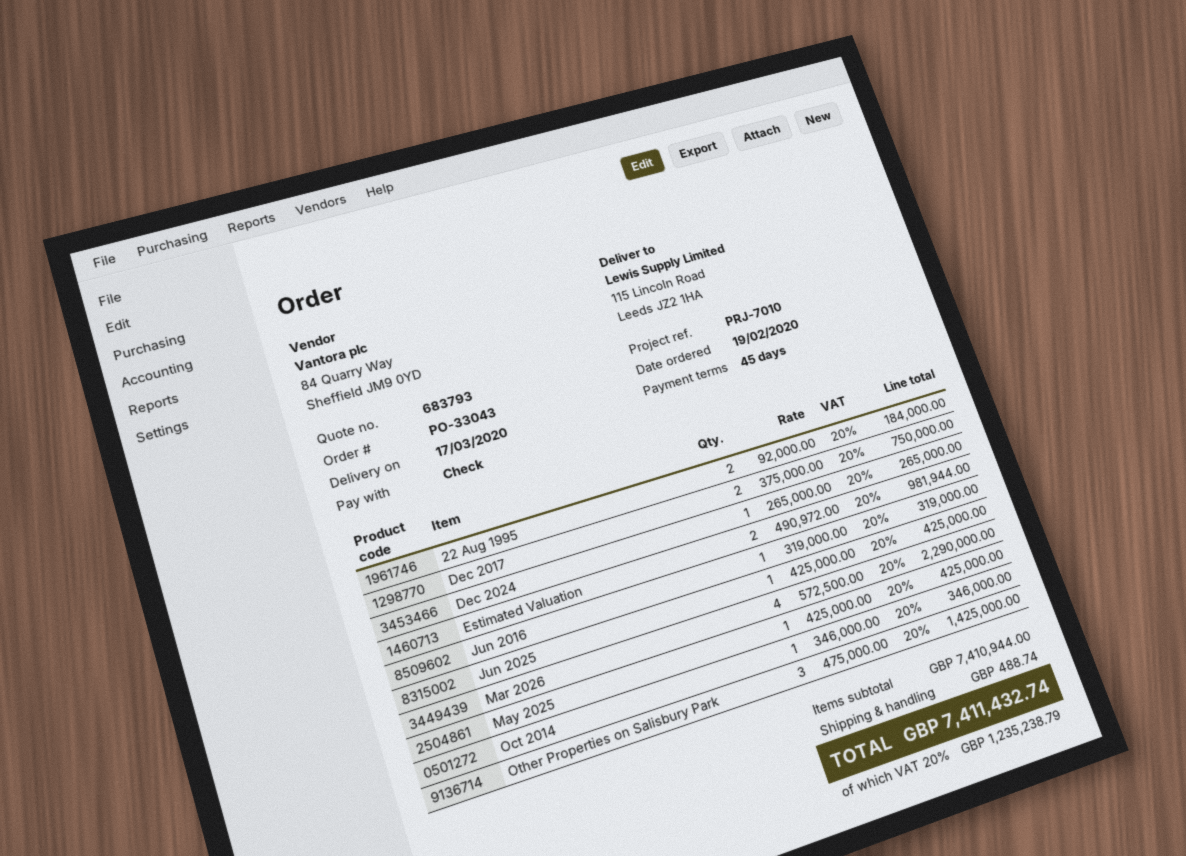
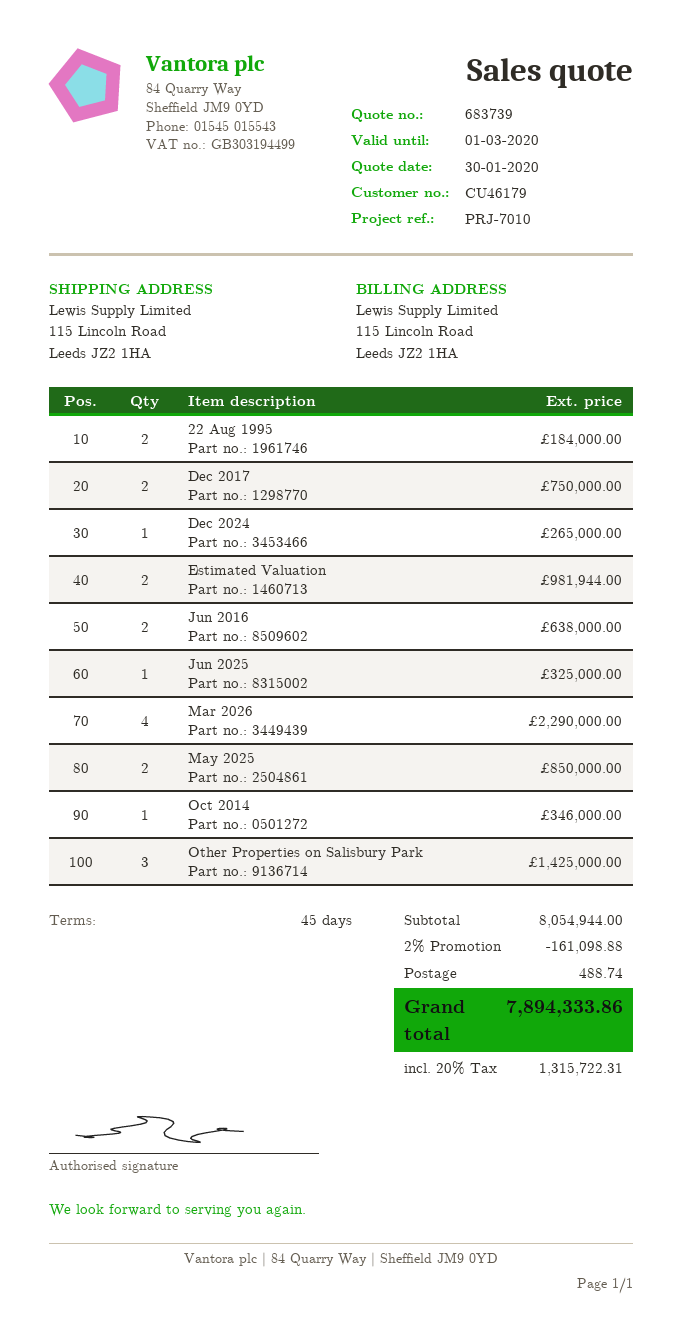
quote number: 683793 -> 683739
Jun 2016: 1 for 319000.00 -> 2 for 638000.00
Jun 2025: 1 for 425000.00 -> 1 for 325000.00
May 2025: 1 for 425000.00 -> 2 for 850000.00
subtotal: 7410944.00 -> 8054944.00
discount: none -> 2% = 161098.88
tax: 20% = 1235238.79 -> 20% = 1315722.31
total: 7411432.74 -> 7894333.86

